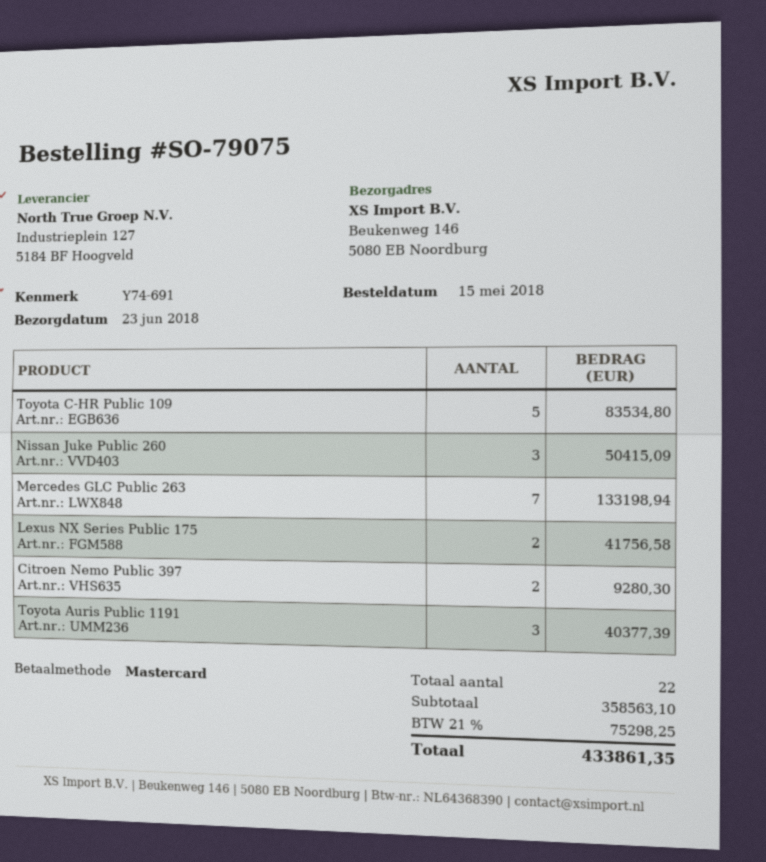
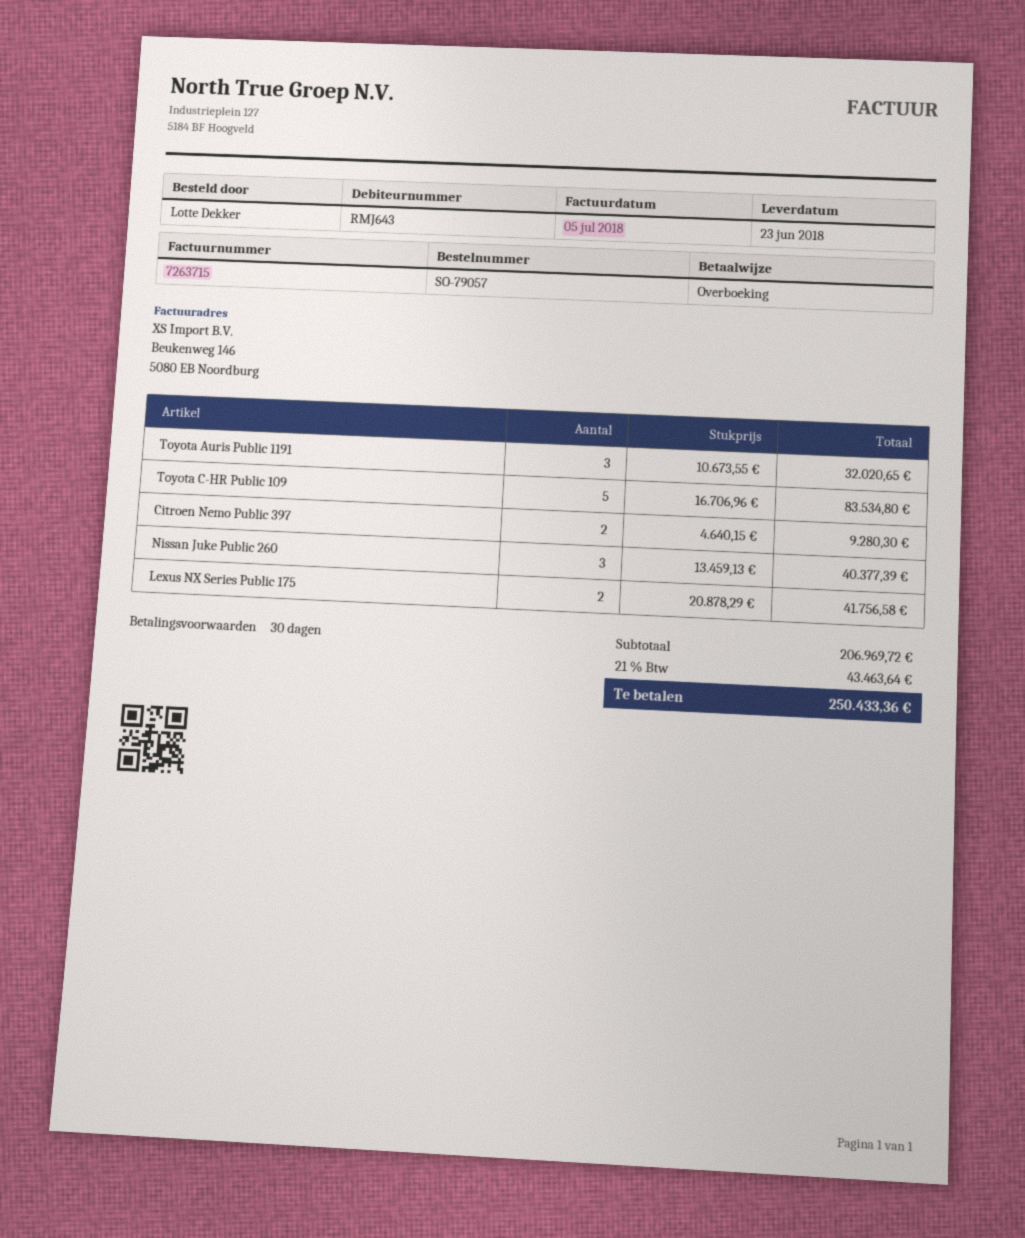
order number: SO-79075 -> SO-79057
payment method: Mastercard -> bank transfer
Nissan Juke Public 260: 3 for 50415.09 -> 3 for 40377.39
Mercedes GLC Public 263: 7 for 133198.94 -> none
Toyota Auris Public 1191: 3 for 40377.39 -> 3 for 32020.65
subtotal: 358563.10 -> 206969.72
tax: 21% = 75298.25 -> 21% = 43463.64
total: 433861.35 -> 250433.36

